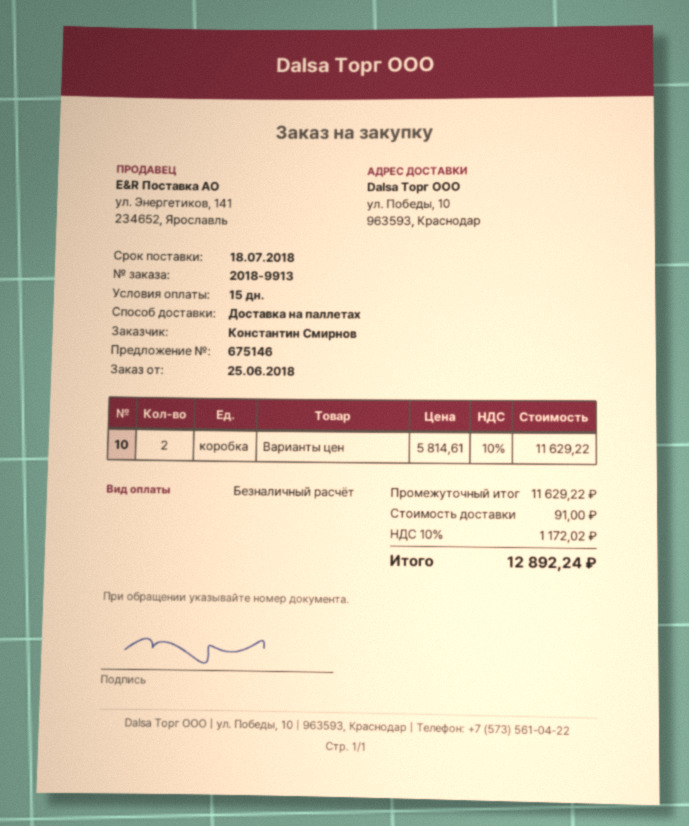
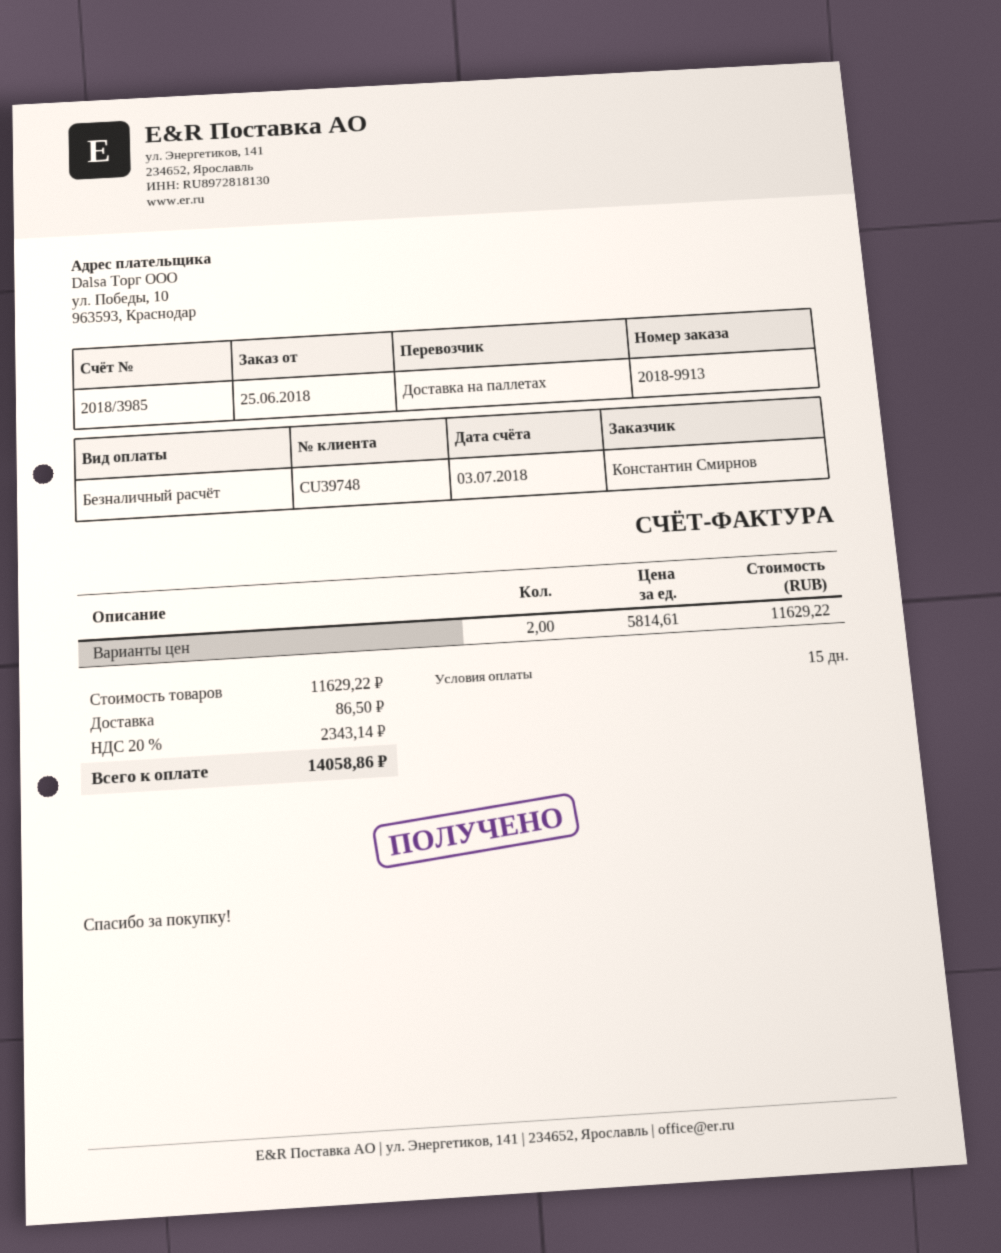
shipping: 91.00 -> 86.50
tax: 10% = 1172.02 -> 20% = 2343.14
total: 12892.24 -> 14058.86

